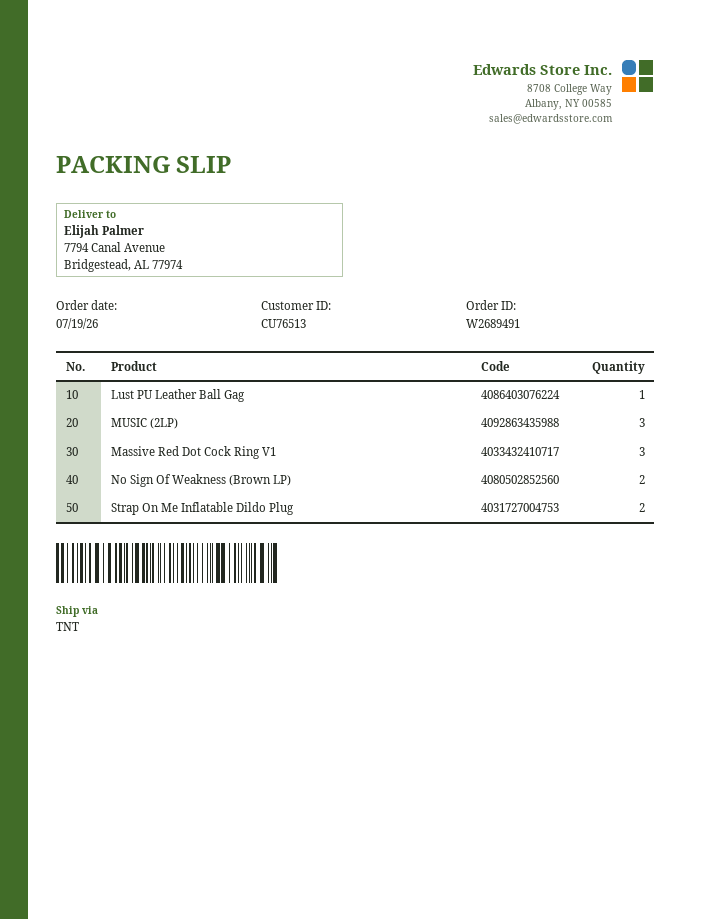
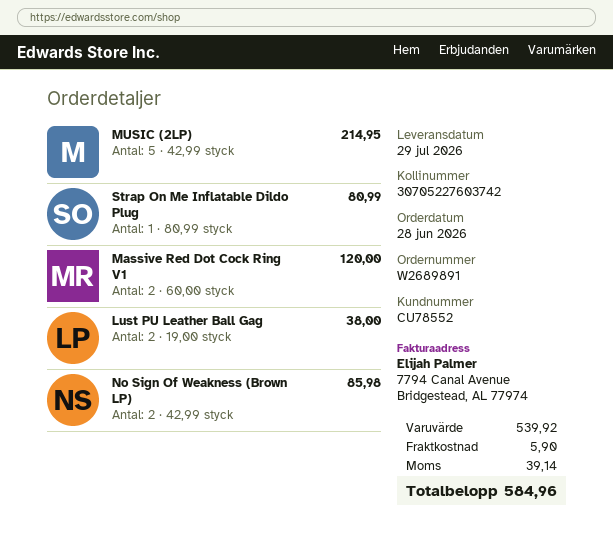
order number: W2689491 -> W2689891
order date: 2026-07-19 -> 2026-06-28
customer number: CU76513 -> CU78552
Lust PU Leather Ball Gag: 1 -> 2
MUSIC (2LP): 3 -> 5
Massive Red Dot Cock Ring V1: 3 -> 2
Strap On Me Inflatable Dildo Plug: 2 -> 1

